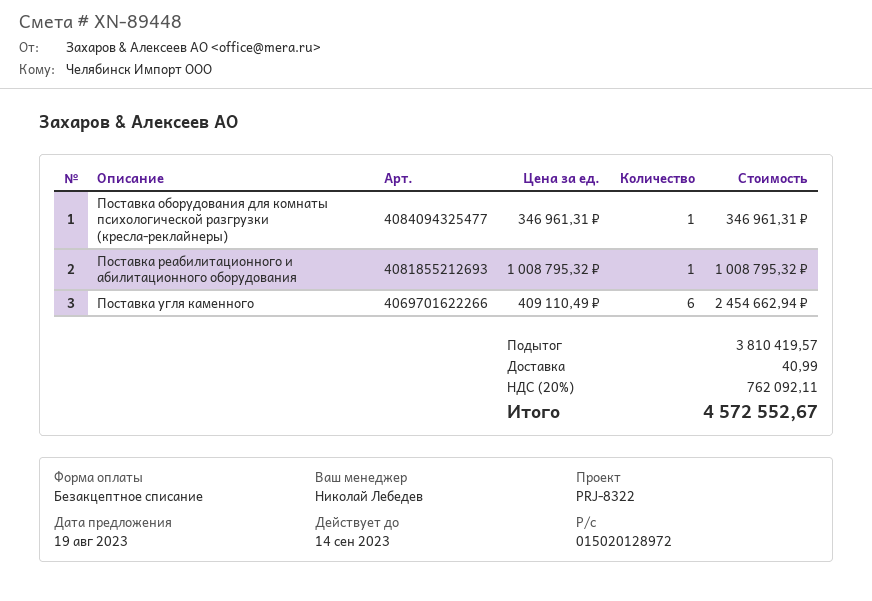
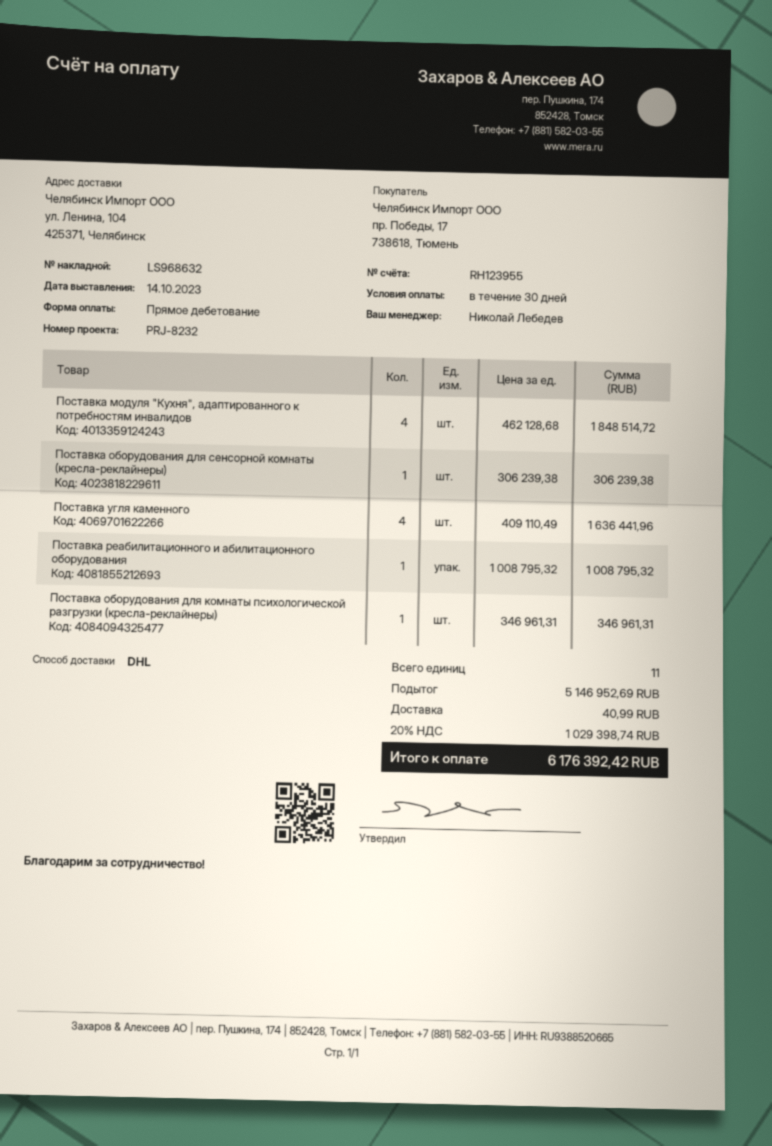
reference: PRJ-8322 -> PRJ-8232
Поставка угля каменного: 6 x 409110.49 = 2454662.94 -> 4 x 409110.49 = 1636441.96
Поставка модуля "Кухня", адаптированного к потребностям инвалидов: none -> 4 x 462128.68 = 1848514.72
Поставка оборудования для сенсорной комнаты (кресла-реклайнеры): none -> 1 x 306239.38 = 306239.38
subtotal: 3810419.57 -> 5146952.69
tax: 20% = 762092.11 -> 20% = 1029398.74
total: 4572552.67 -> 6176392.42

